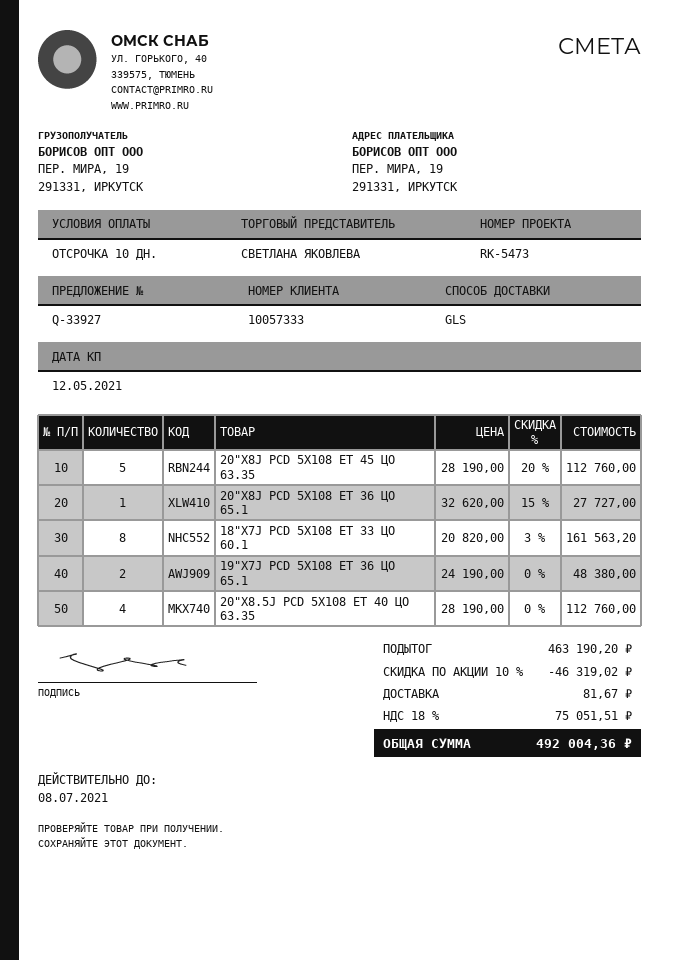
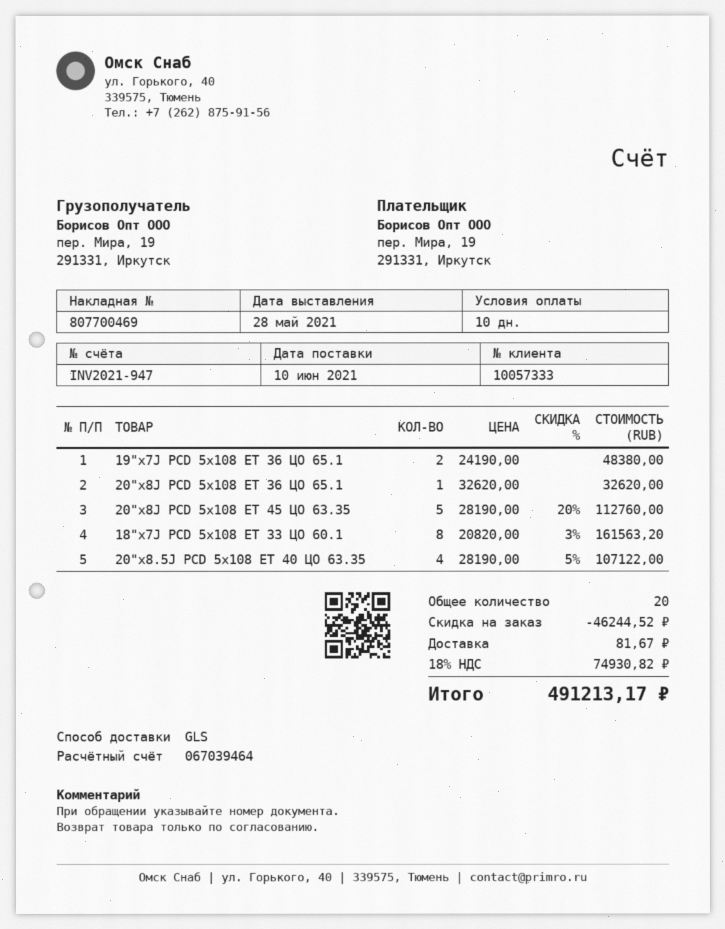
20"X8J PCD 5X108 ЕТ 36 ЦО 65.1: 1 x 32620.00 - 15% = 27727.00 -> 1 x 32620.00 = 32620.00
20"X8.5J PCD 5X108 ЕТ 40 ЦО 63.35: 4 x 28190.00 = 112760.00 -> 4 x 28190.00 - 5% = 107122.00
discount: 46319.02 -> 46244.52
tax: 18% = 75051.51 -> 18% = 74930.82
total: 492004.36 -> 491213.17

